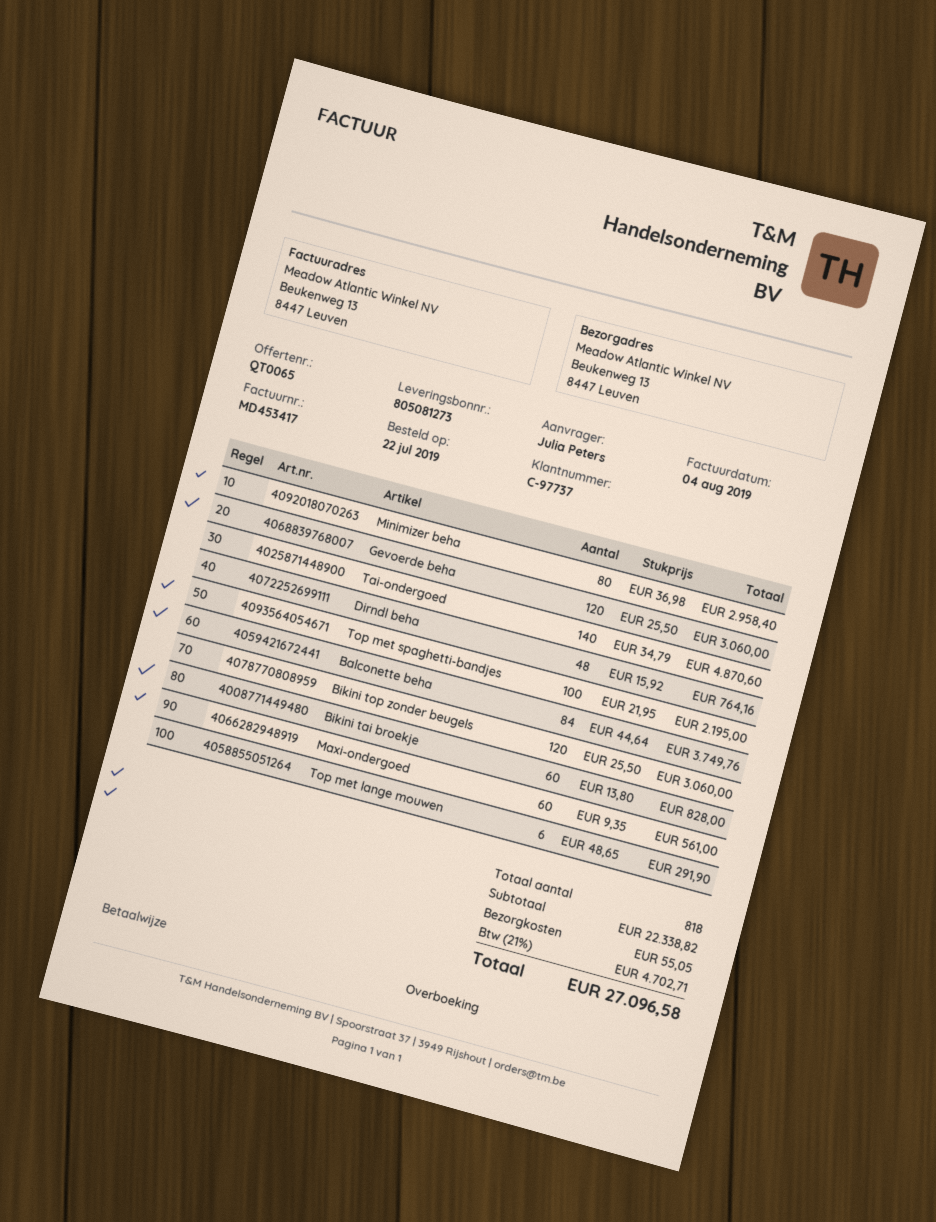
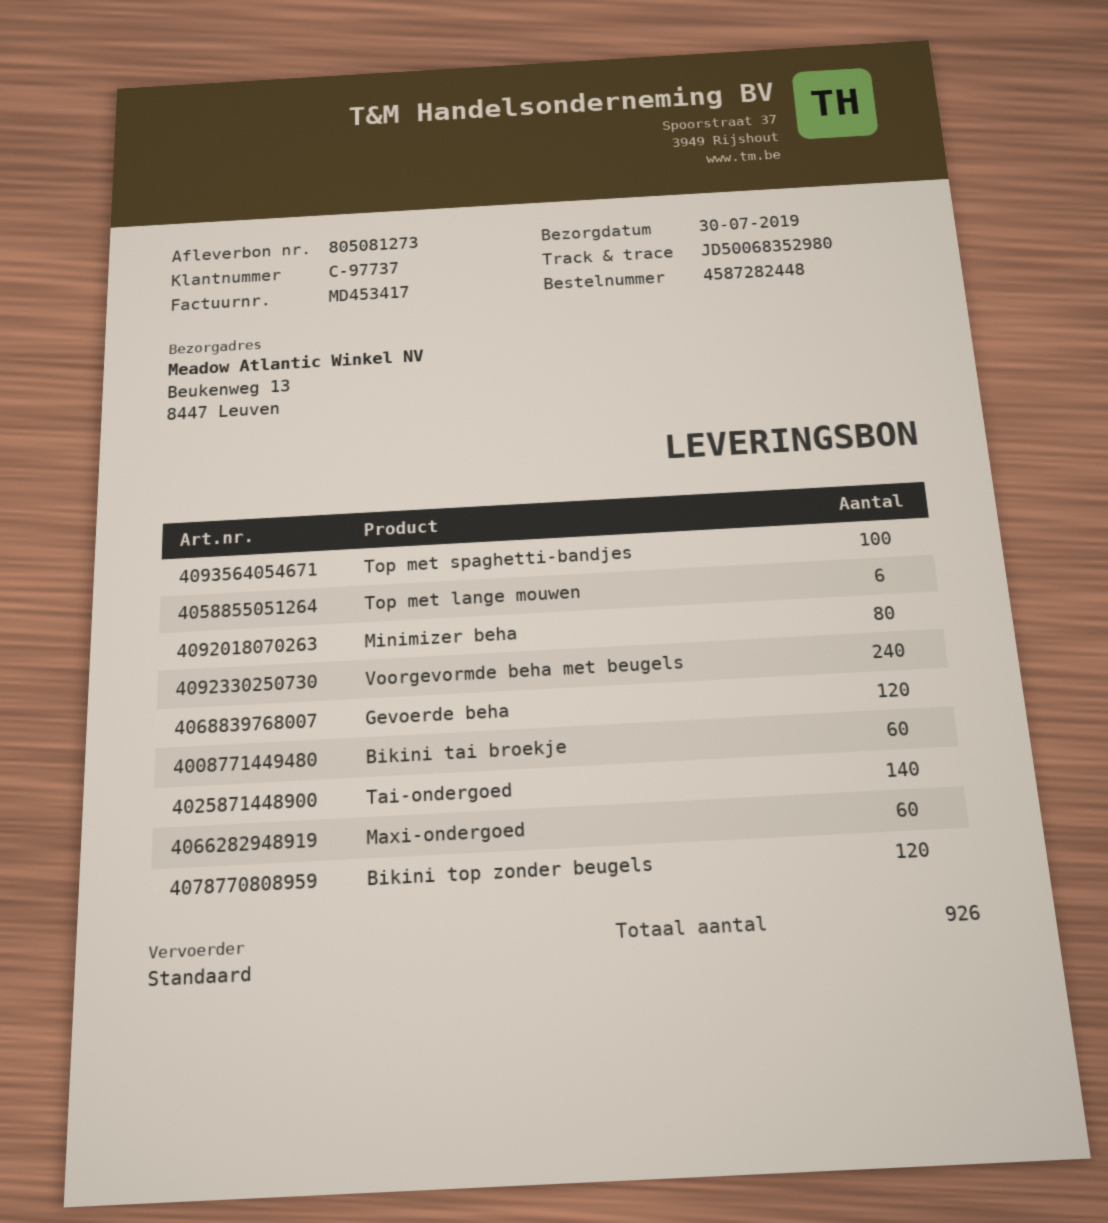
Dirndl beha: 48 -> none
Balconette beha: 84 -> none
Voorgevormde beha met beugels: none -> 240
total quantity: 818 -> 926

